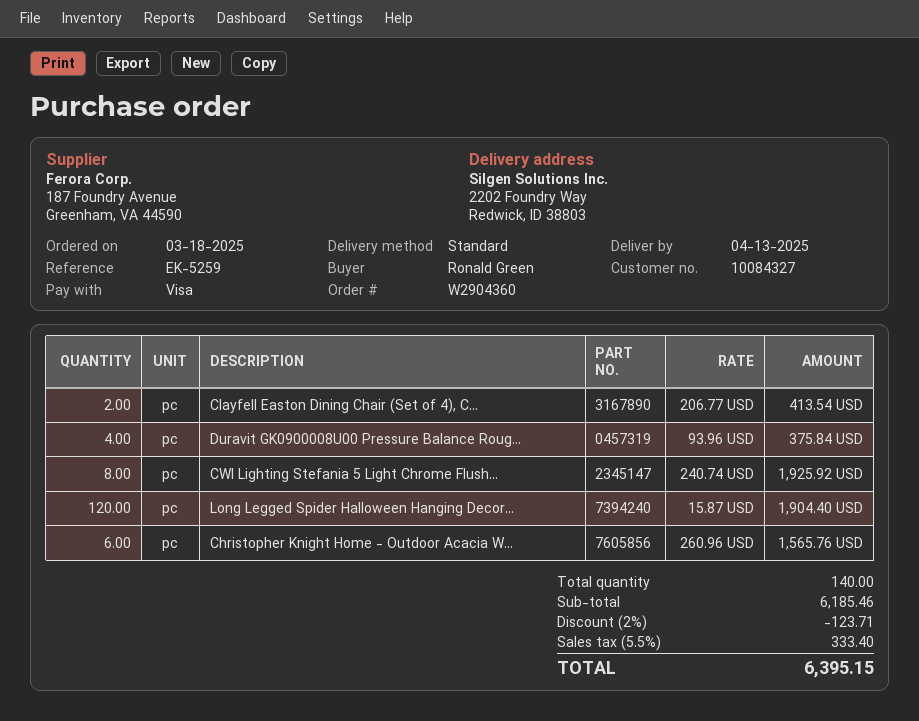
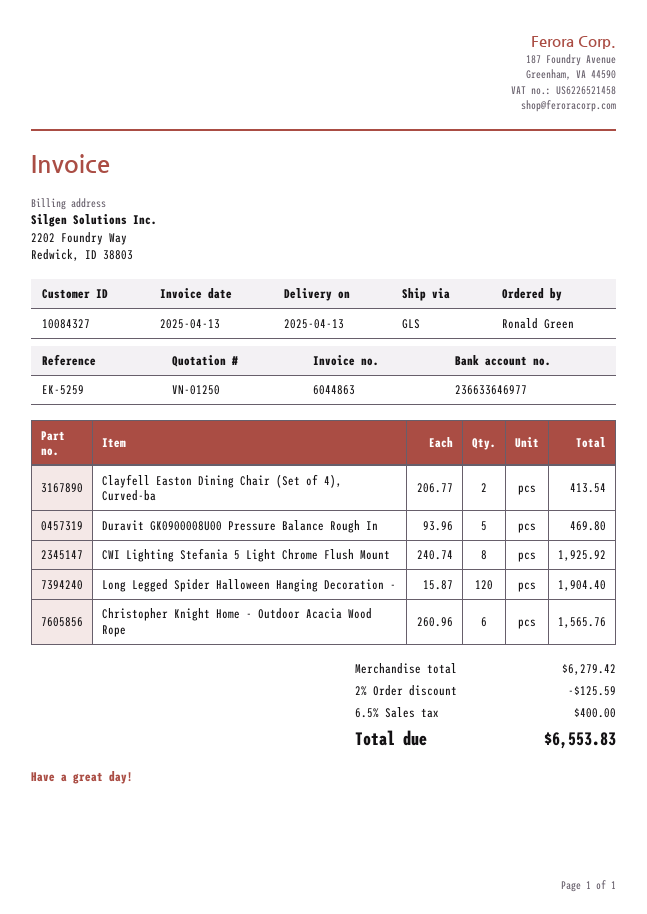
shipping method: standard -> GLS
Duravit GK0900008U00 Pressure Balance Roug...: 4 x 93.96 = 375.84 -> 5 x 93.96 = 469.80
subtotal: 6185.46 -> 6279.42
discount: 2% = 123.71 -> 2% = 125.59
tax: 5.5% = 333.40 -> 6.5% = 400.00
total: 6395.15 -> 6553.83

